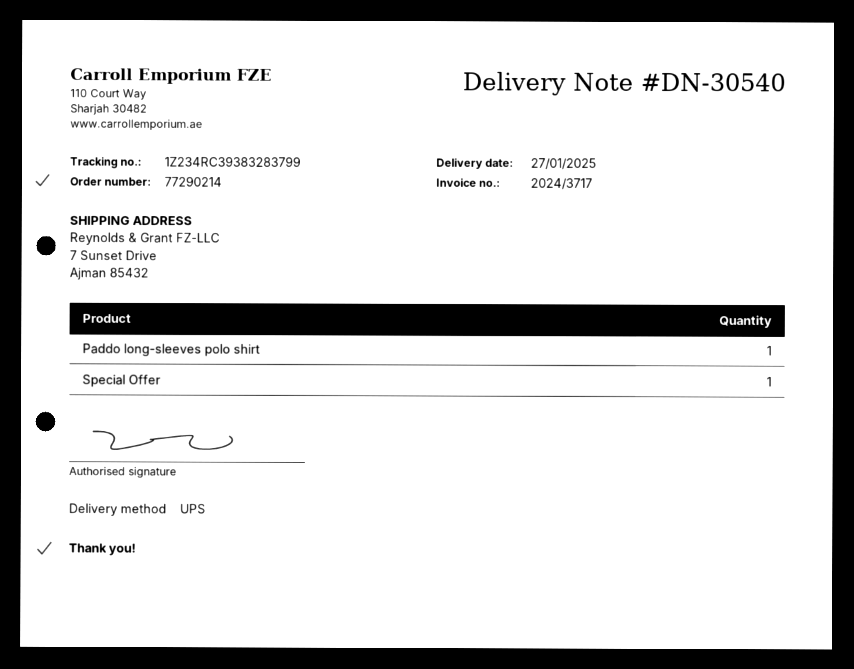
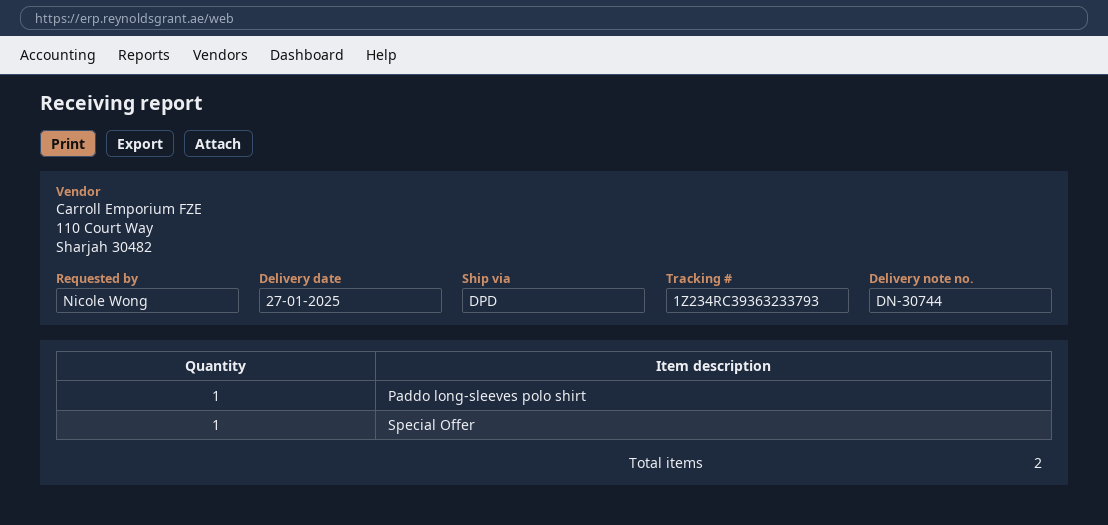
delivery note number: DN-30540 -> DN-30744
shipping method: UPS -> DPD
tracking number: 1Z234RC39383283799 -> 1Z234RC39363233793

